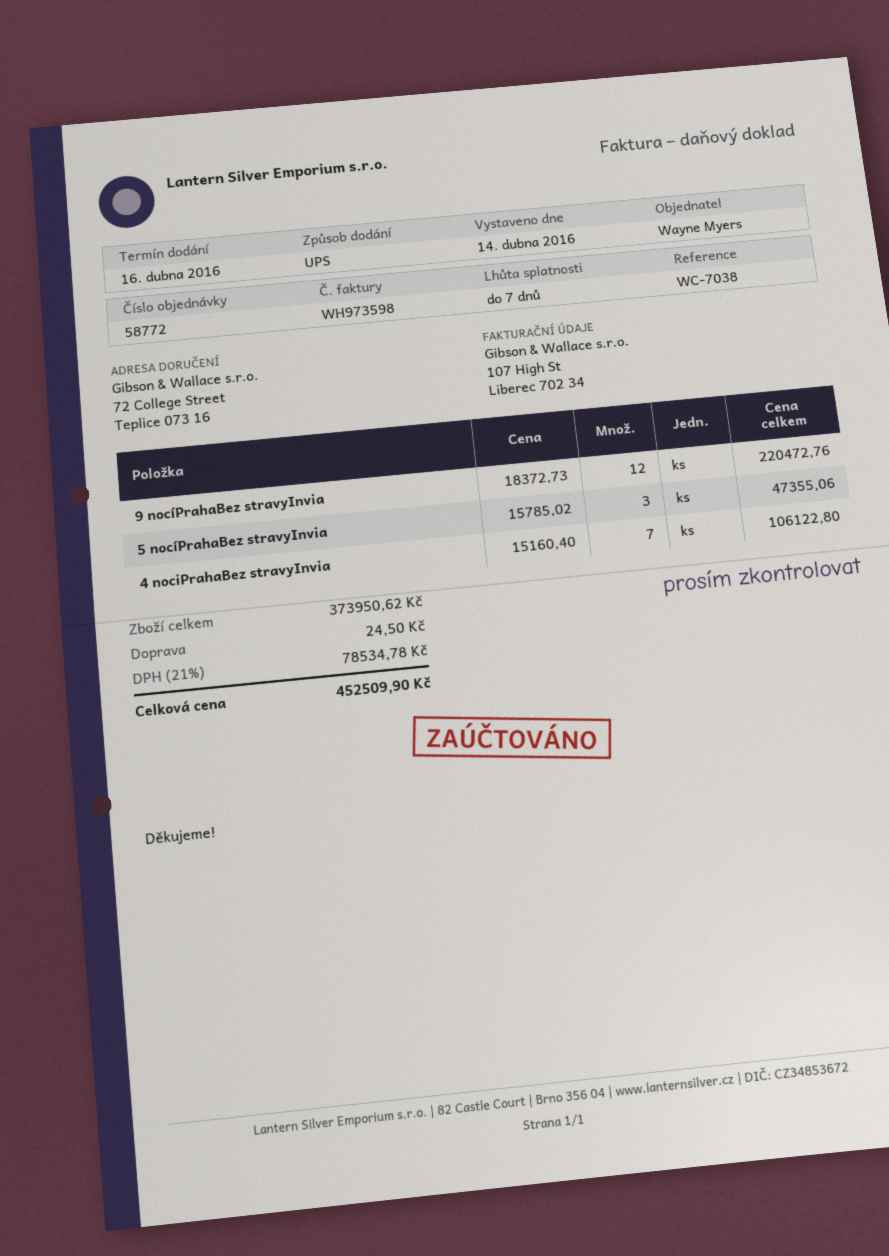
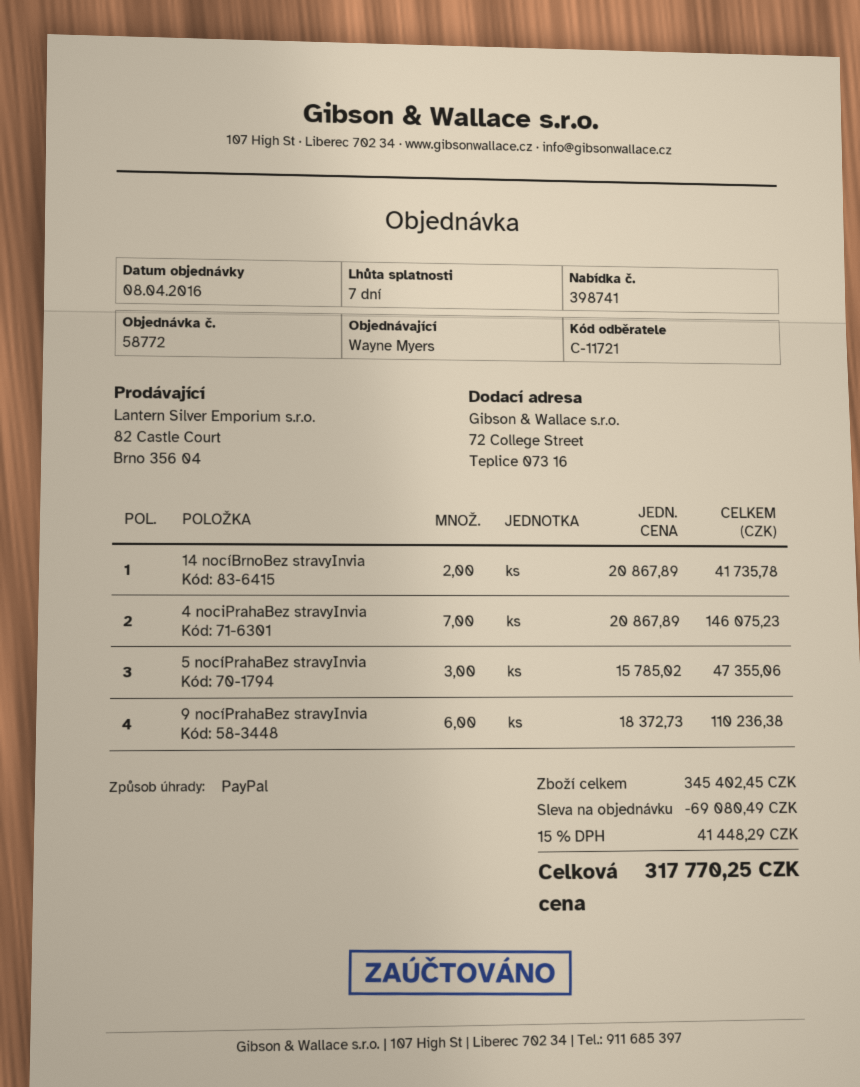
9 nocíPrahaBez stravyInvia: 12 x 18372.73 = 220472.76 -> 6 x 18372.73 = 110236.38
4 nociPrahaBez stravyInvia: 7 x 15160.40 = 106122.80 -> 7 x 20867.89 = 146075.23
14 nocíBrnoBez stravyInvia: none -> 2 x 20867.89 = 41735.78
subtotal: 373950.62 -> 345402.45
discount: none -> 69080.49
shipping: 24.50 -> none
tax: 21% = 78534.78 -> 15% = 41448.29
total: 452509.90 -> 317770.25

